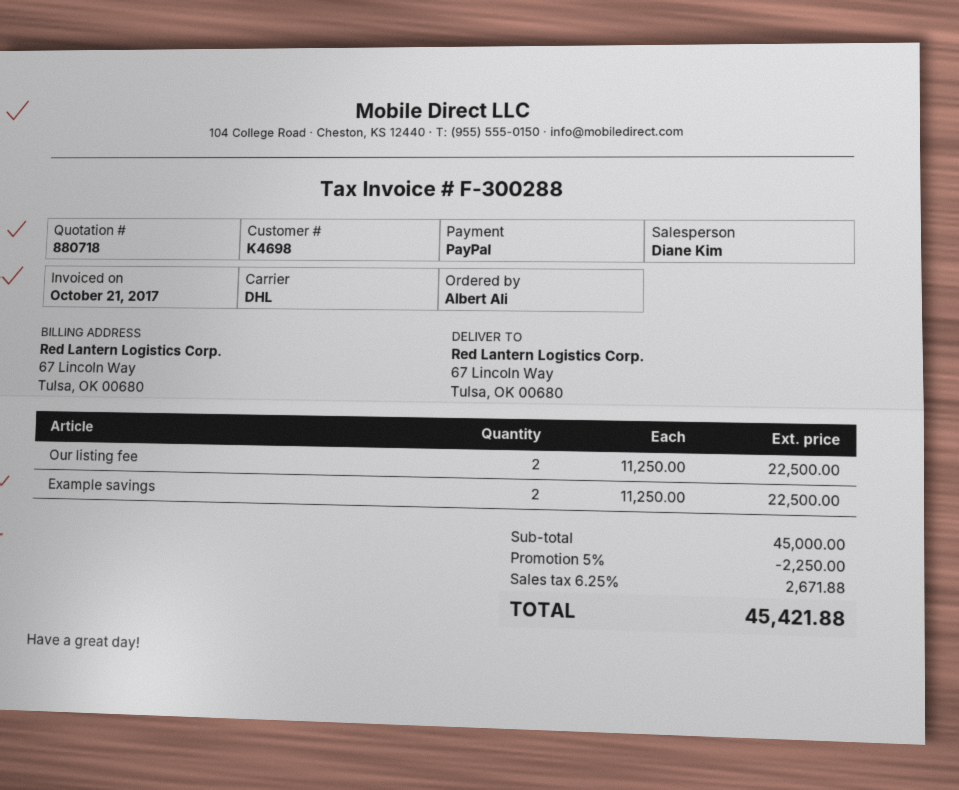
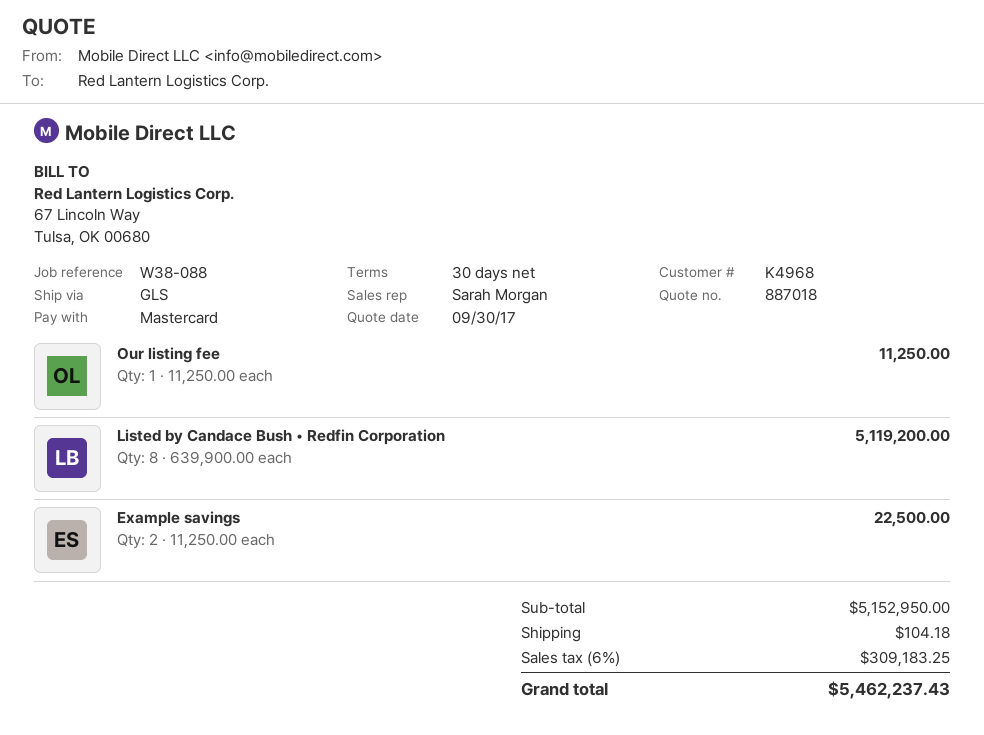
quote number: 880718 -> 887018
customer number: K4698 -> K4968
sales rep: Diane Kim -> Sarah Morgan
payment method: PayPal -> Mastercard
shipping method: DHL -> GLS
Our listing fee: 2 x 11250.00 = 22500.00 -> 1 x 11250.00 = 11250.00
Listed by Candace Bush • Redfin Corporation: none -> 8 x 639900.00 = 5119200.00
subtotal: 45000.00 -> 5152950.00
discount: 5% = 2250.00 -> none
shipping: none -> 104.18
tax: 6.25% = 2671.88 -> 6% = 309183.25
total: 45421.88 -> 5462237.43

